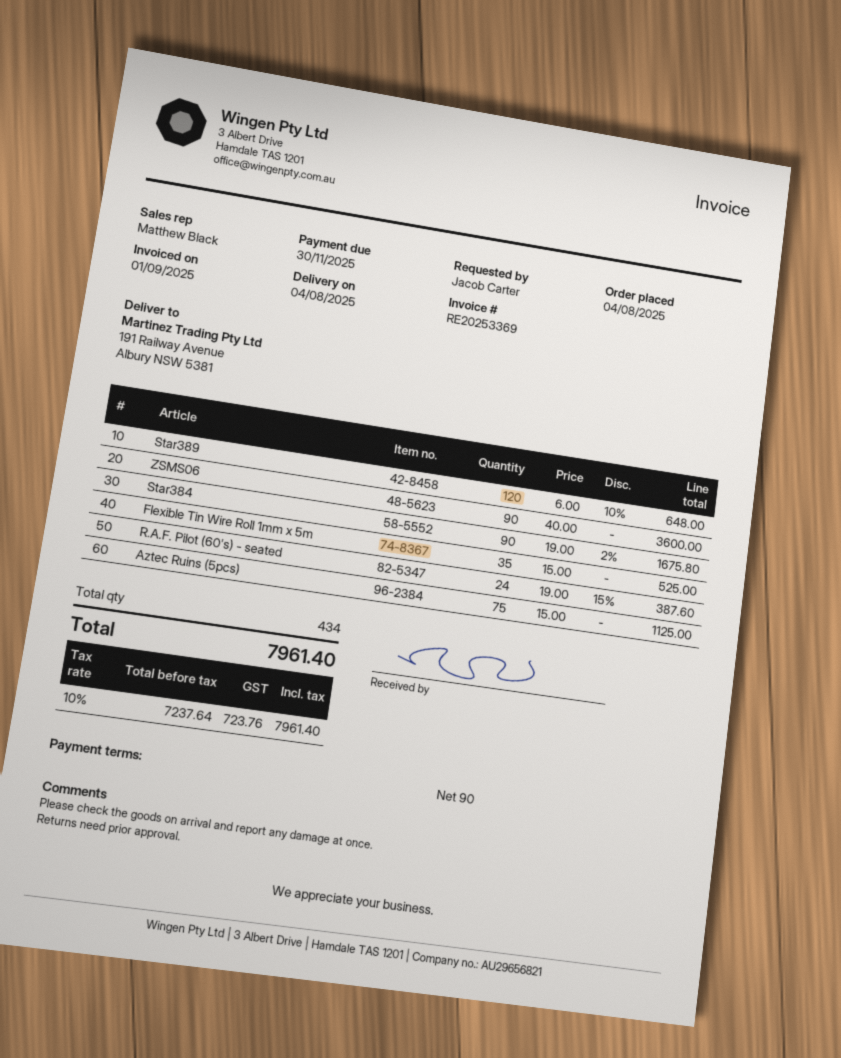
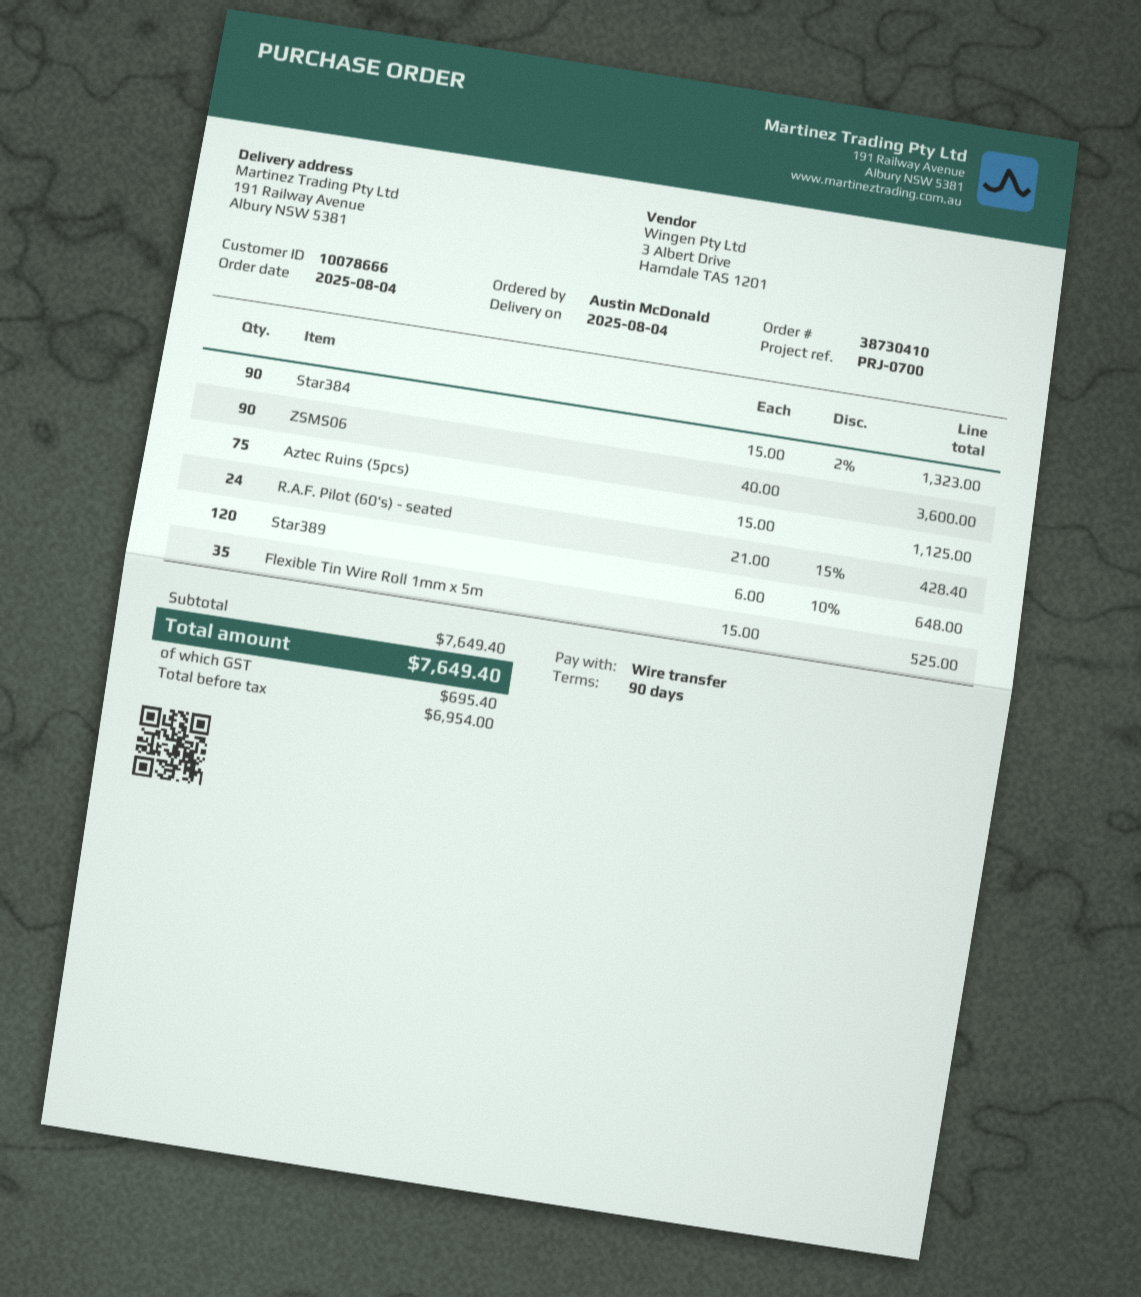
ordered by: Jacob Carter -> Austin McDonald
Star384: 90 x 19.00 - 2% = 1675.80 -> 90 x 15.00 - 2% = 1323.00
R.A.F. Pilot (60's) - seated: 24 x 19.00 - 15% = 387.60 -> 24 x 21.00 - 15% = 428.40
net: 7237.64 -> 6954.00
tax: 723.76 -> 695.40
total: 7961.40 -> 7649.40

